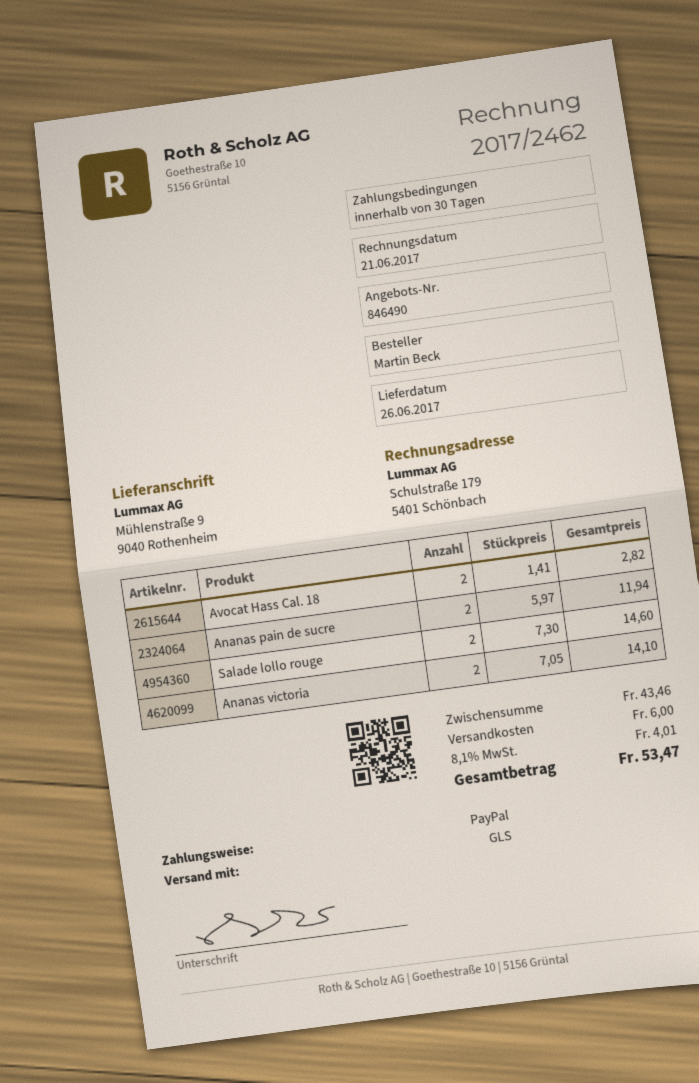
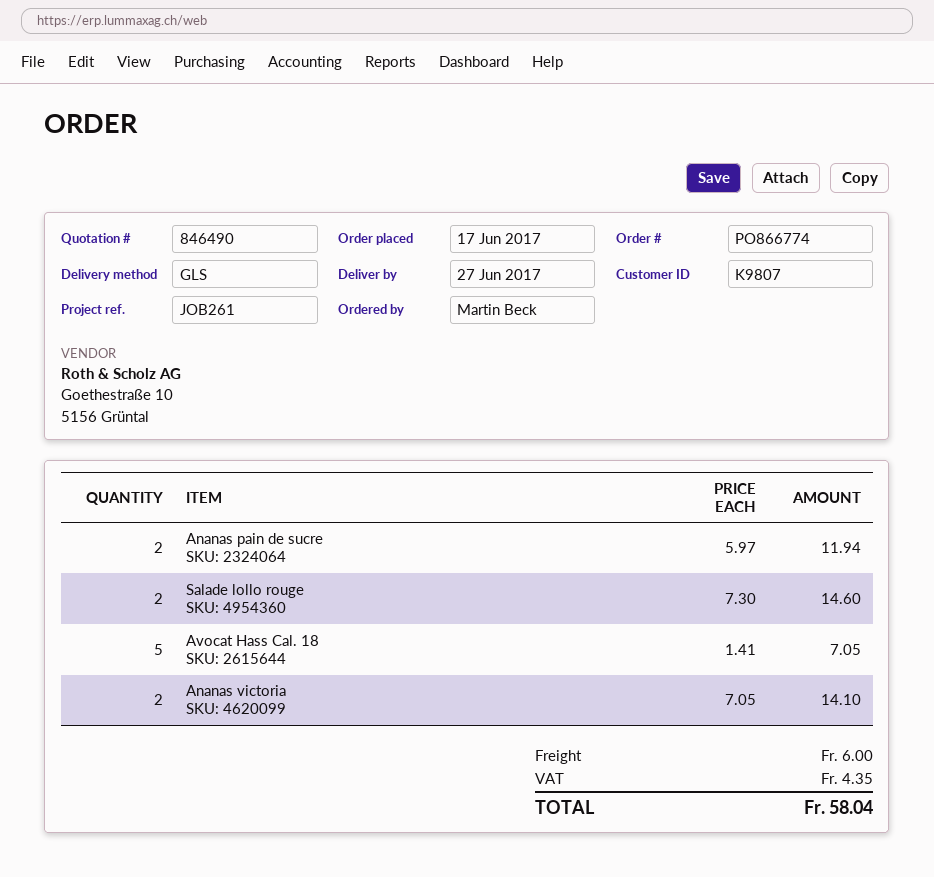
delivery date: 2017-06-26 -> 2017-06-27
Avocat Hass Cal. 18: 2 x 1.41 = 2.82 -> 5 x 1.41 = 7.05
tax: 4.01 -> 4.35
total: 53.47 -> 58.04

